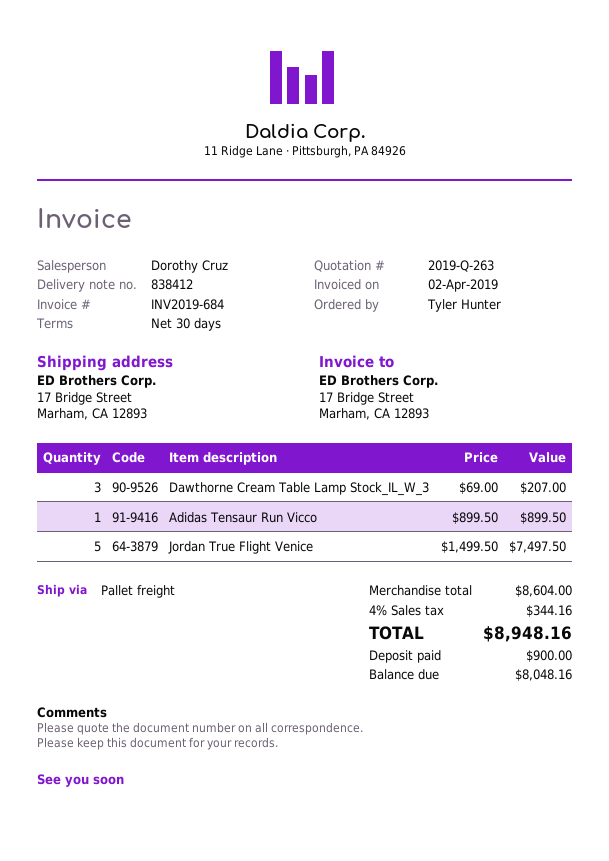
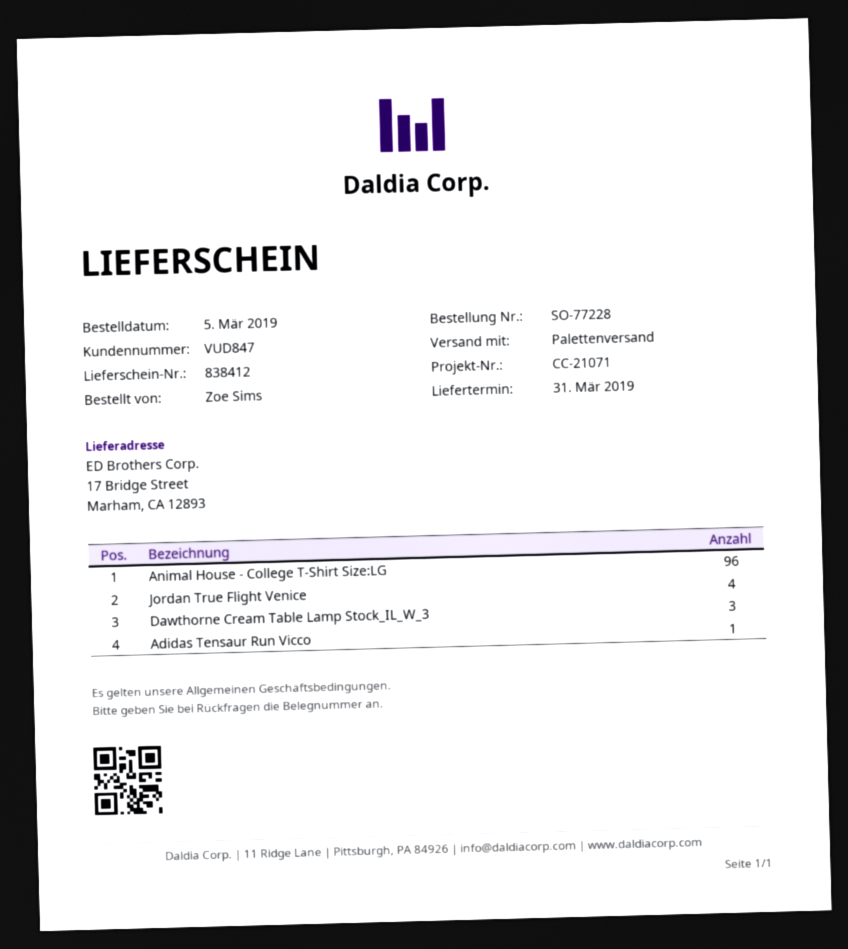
ordered by: Tyler Hunter -> Zoe Sims
Jordan True Flight Venice: 5 -> 4
Animal House - College T-Shirt Size:LG: none -> 96

